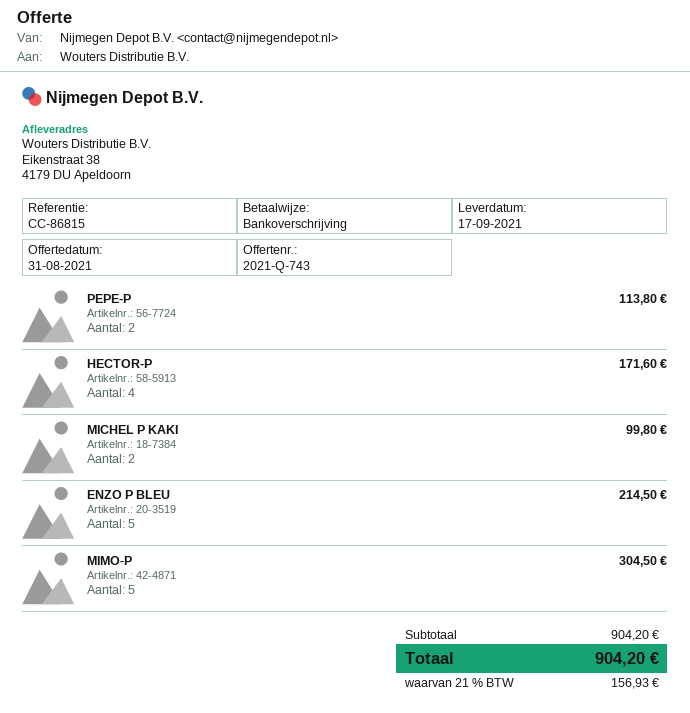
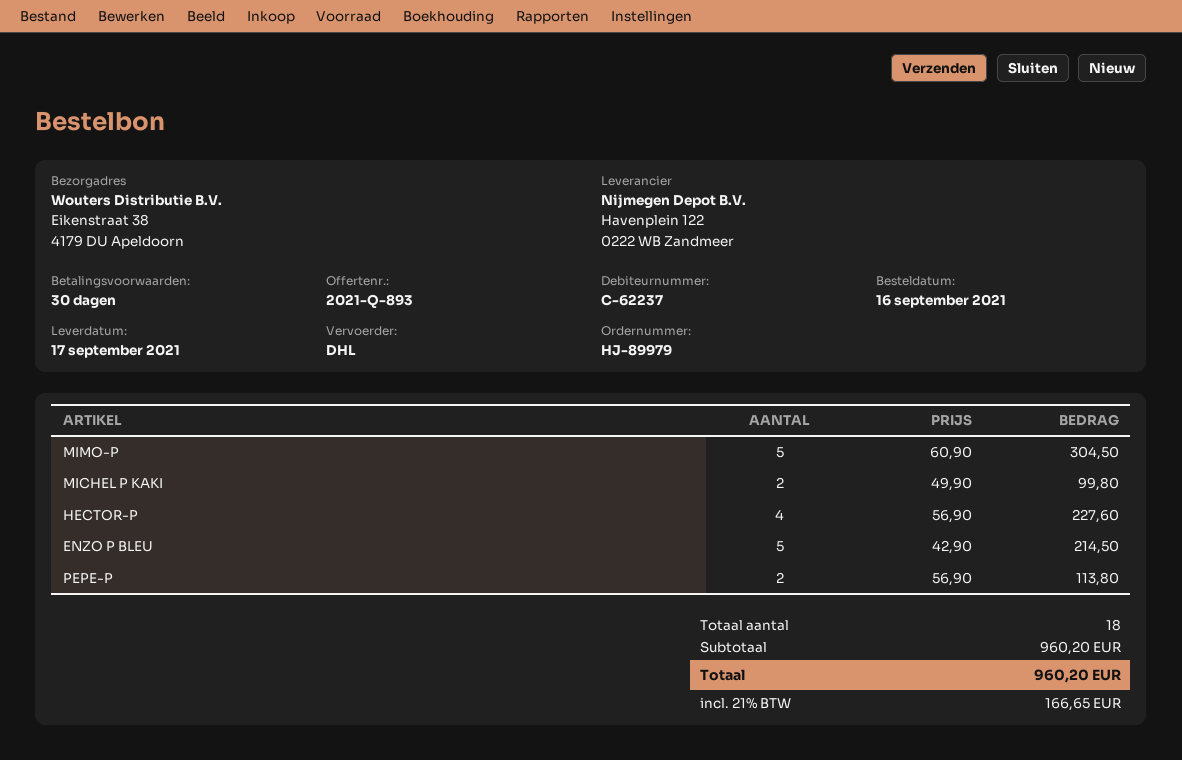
quote number: 2021-Q-743 -> 2021-Q-893
HECTOR-P: 4 for 171.60 -> 4 for 227.60
subtotal: 904.20 -> 960.20
tax: 21% = 156.93 -> 21% = 166.65
total: 904.20 -> 960.20

